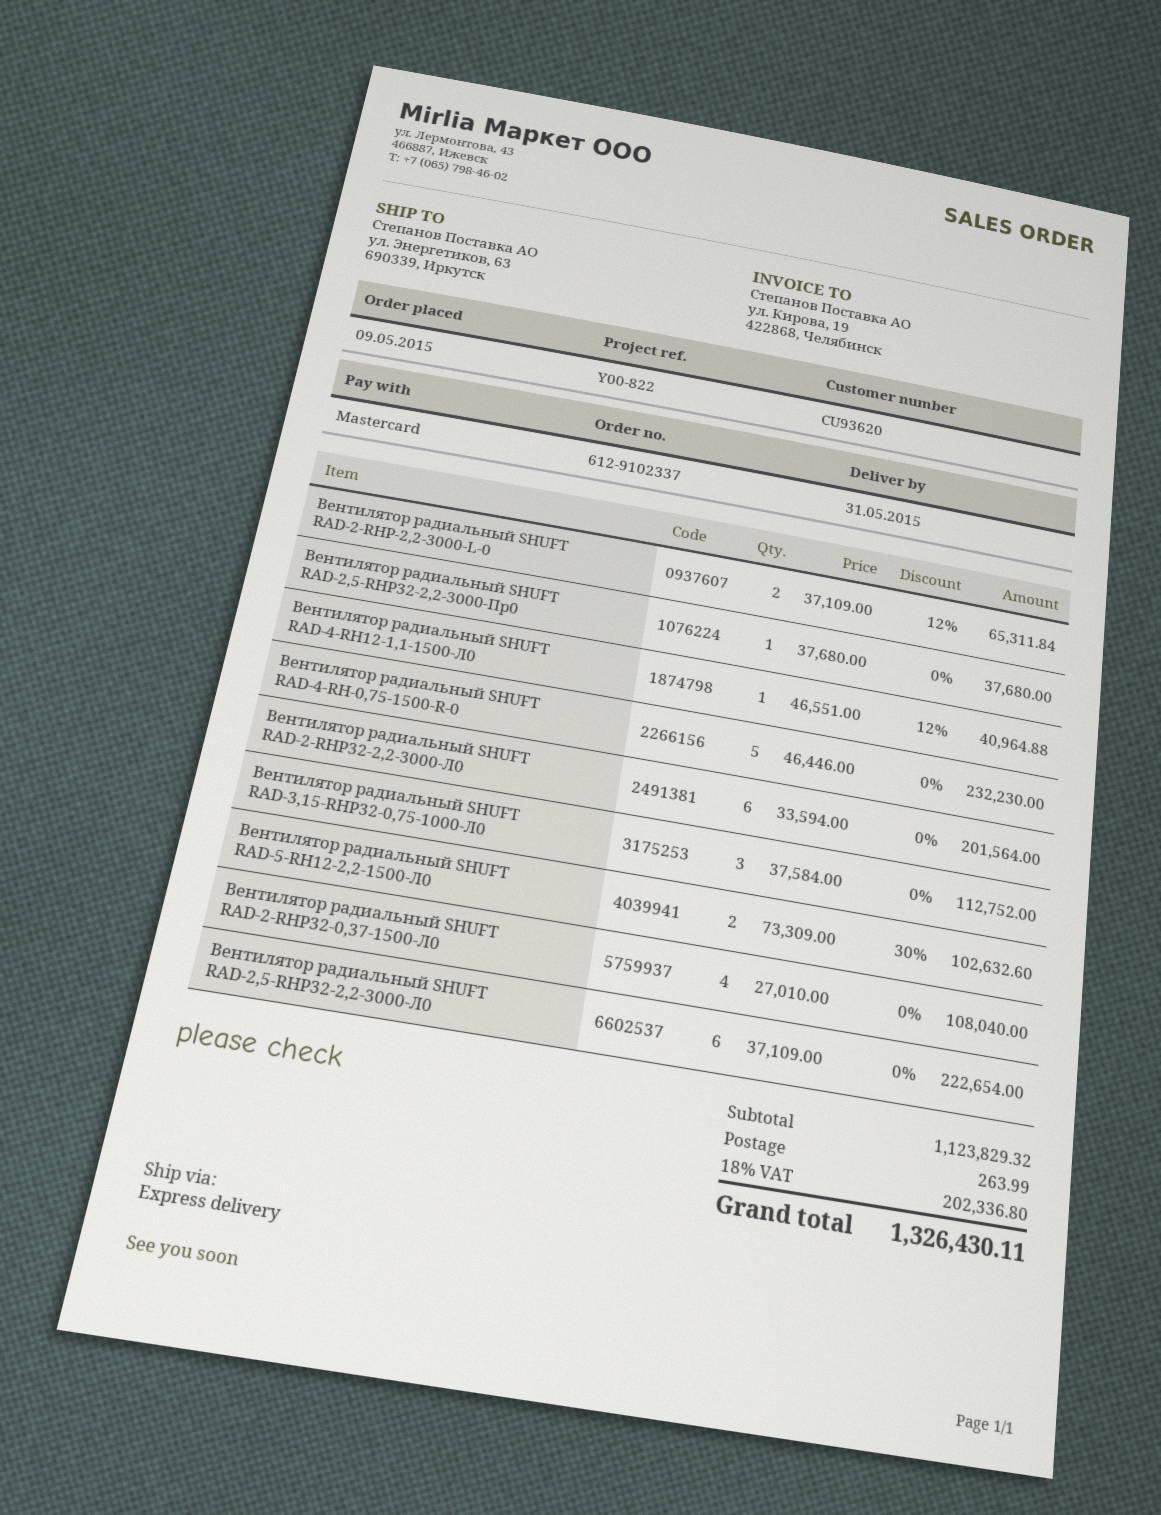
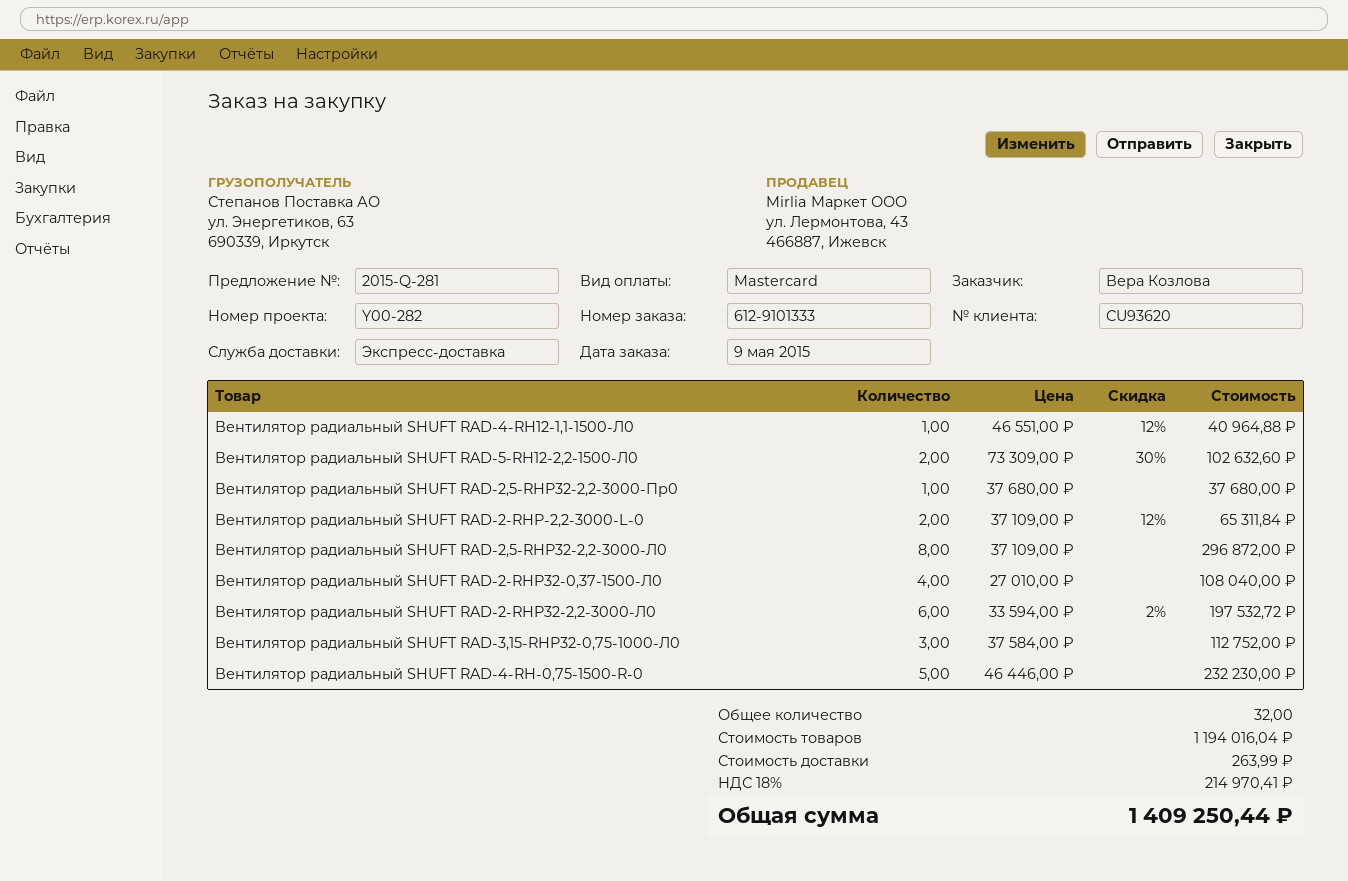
order number: 612-9102337 -> 612-9101333
reference: Y00-822 -> Y00-282
Вентилятор радиальный SHUFT RAD-2-RHP32-2,2-3000-Л0: 6 x 33594.00 = 201564.00 -> 6 x 33594.00 - 2% = 197532.72
Вентилятор радиальный SHUFT RAD-2,5-RHP32-2,2-3000-Л0: 6 x 37109.00 = 222654.00 -> 8 x 37109.00 = 296872.00
subtotal: 1123829.32 -> 1194016.04
tax: 18% = 202336.80 -> 18% = 214970.41
total: 1326430.11 -> 1409250.44

